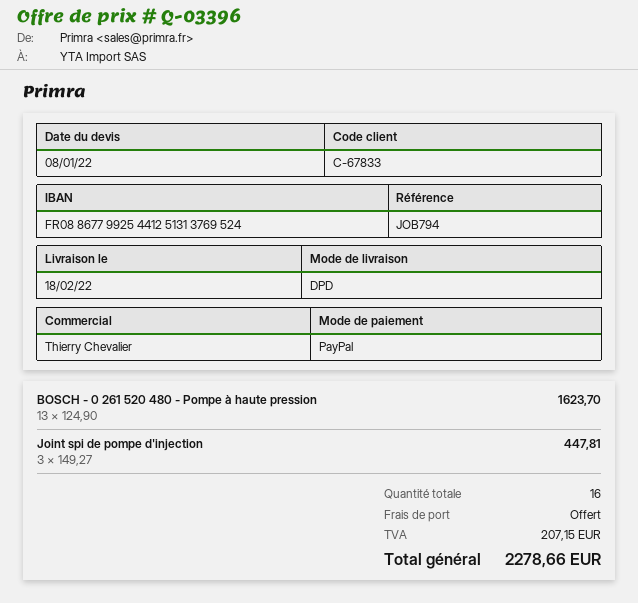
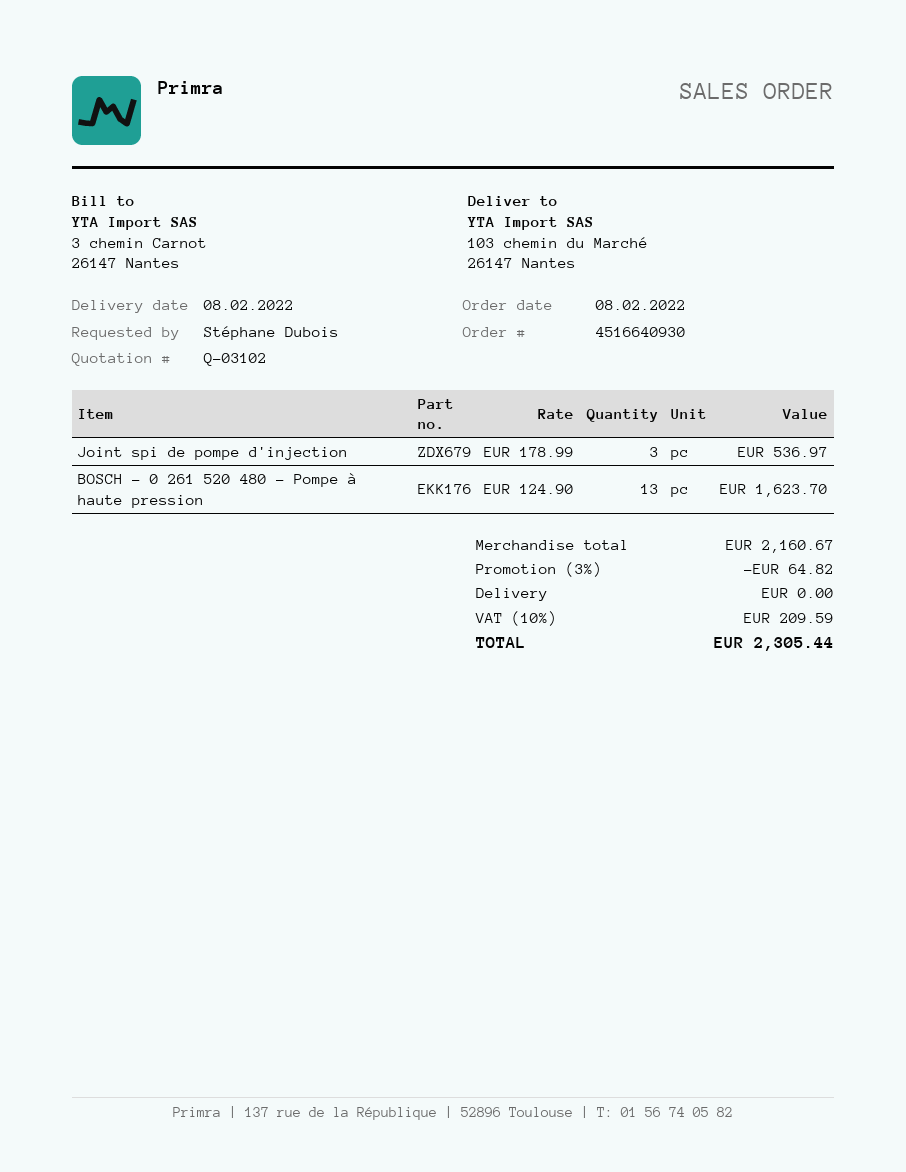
quote number: Q-03396 -> Q-03102
delivery date: 2022-02-18 -> 2022-02-08
Joint spi de pompe d'injection: 3 x 149.27 = 447.81 -> 3 x 178.99 = 536.97
discount: none -> 3% = 64.82
tax: 207.15 -> 209.59
total: 2278.66 -> 2305.44

